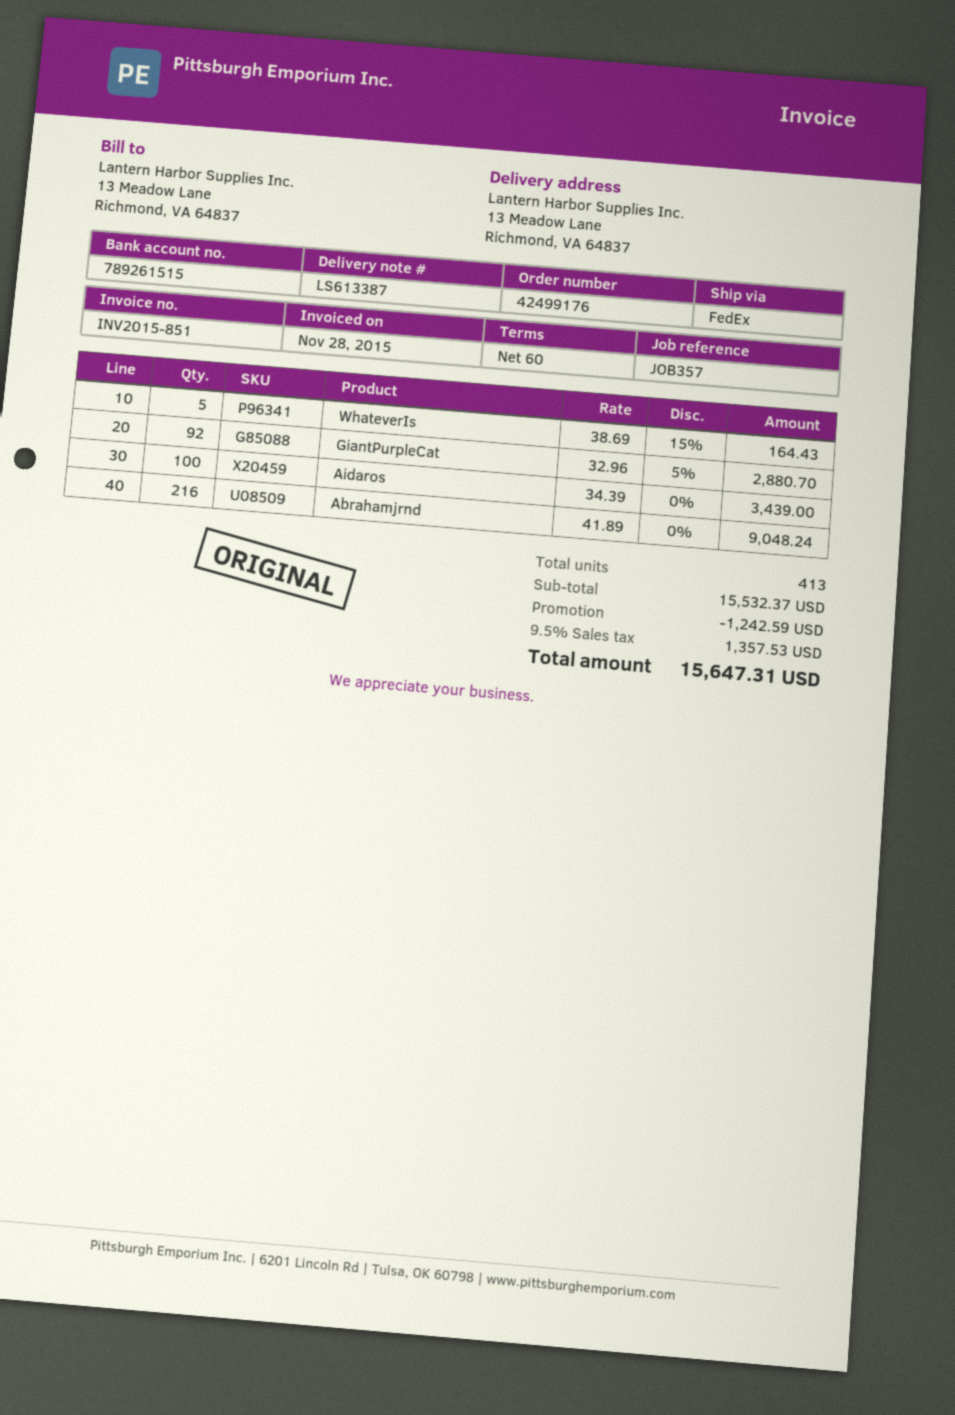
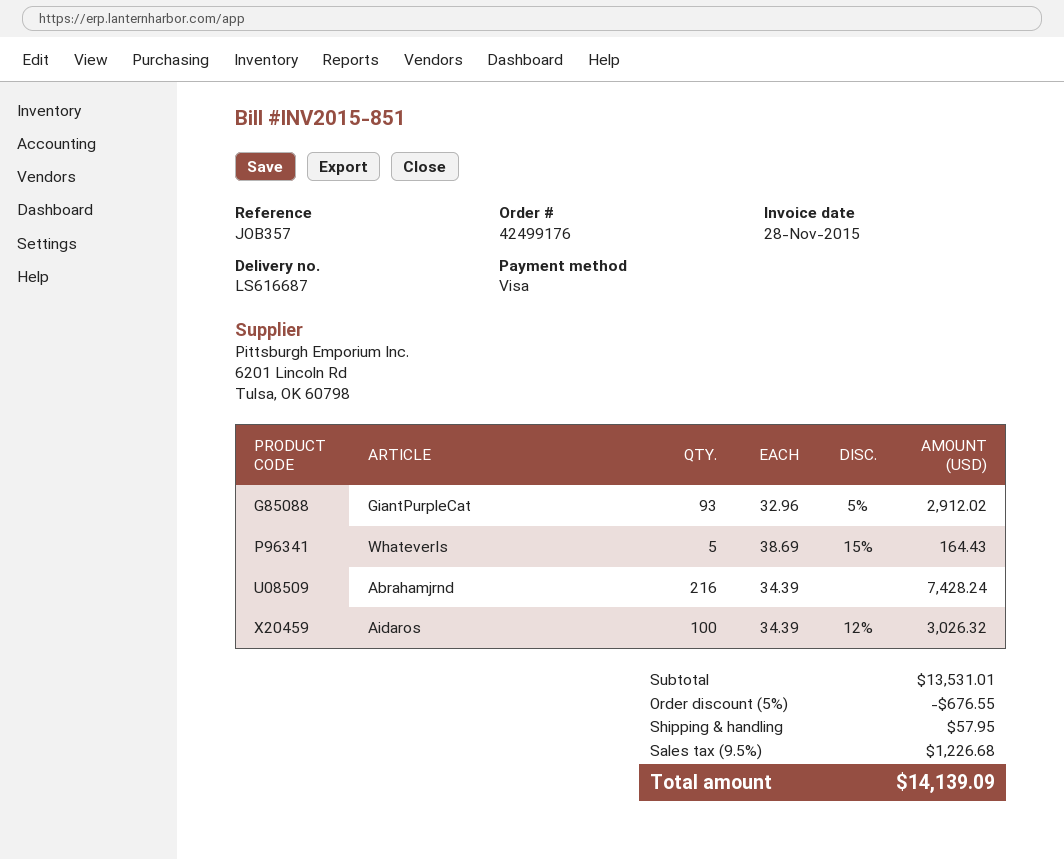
delivery note number: LS613387 -> LS616687
GiantPurpleCat: 92 x 32.96 - 5% = 2880.70 -> 93 x 32.96 - 5% = 2912.02
Aidaros: 100 x 34.39 = 3439.00 -> 100 x 34.39 - 12% = 3026.32
Abrahamjrnd: 216 x 41.89 = 9048.24 -> 216 x 34.39 = 7428.24
subtotal: 15532.37 -> 13531.01
discount: 1242.59 -> 676.55
shipping: none -> 57.95
tax: 9.5% = 1357.53 -> 9.5% = 1226.68
total: 15647.31 -> 14139.09

